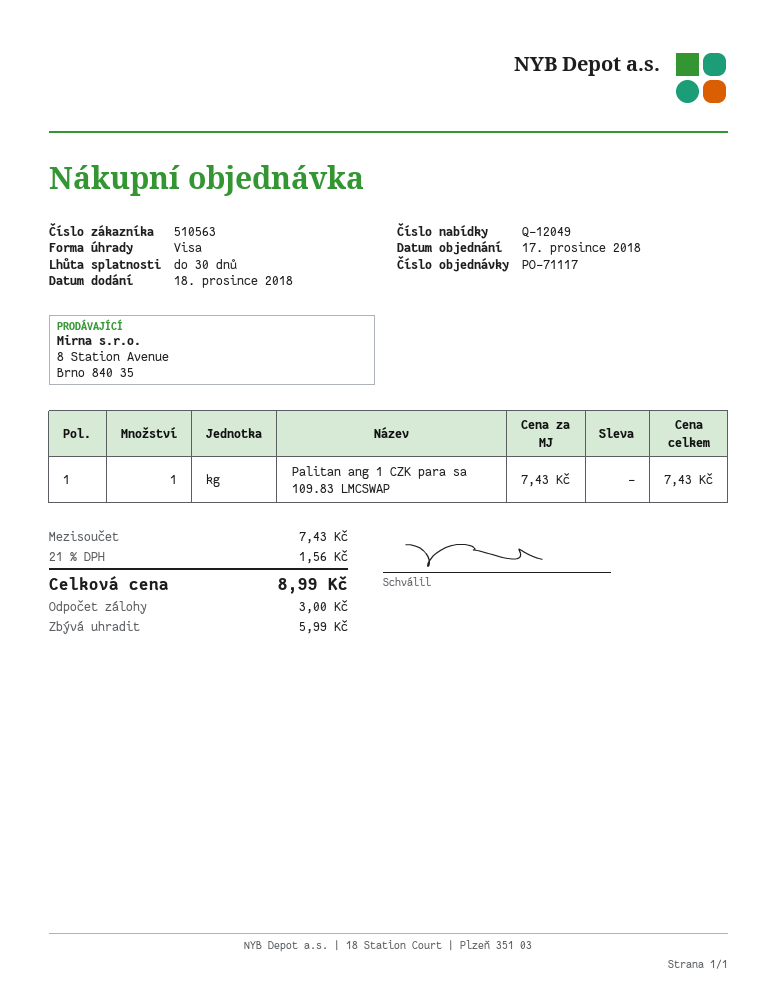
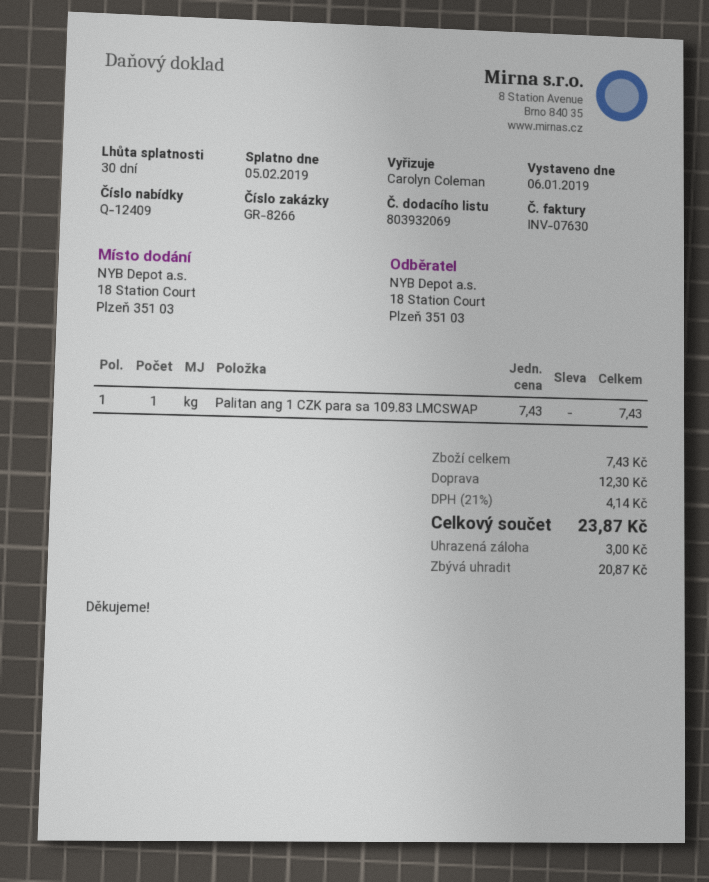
quote number: Q-12049 -> Q-12409
shipping: none -> 12.30
tax: 21% = 1.56 -> 21% = 4.14
total: 8.99 -> 23.87
balance: 5.99 -> 20.87

